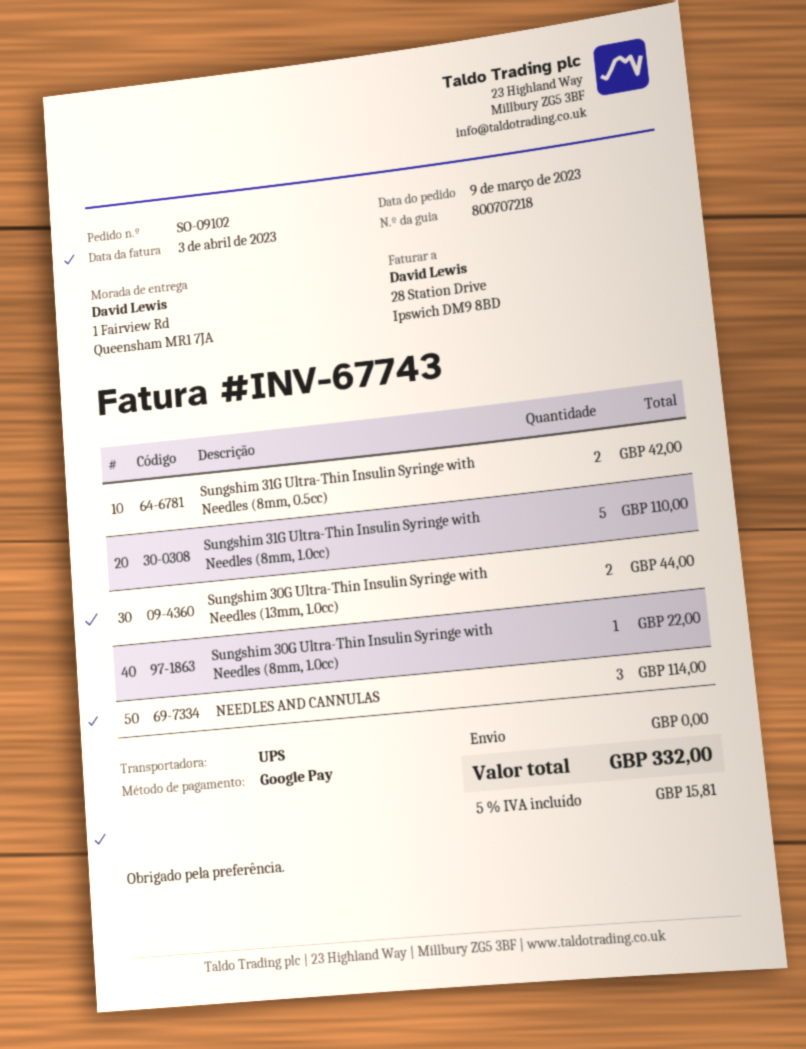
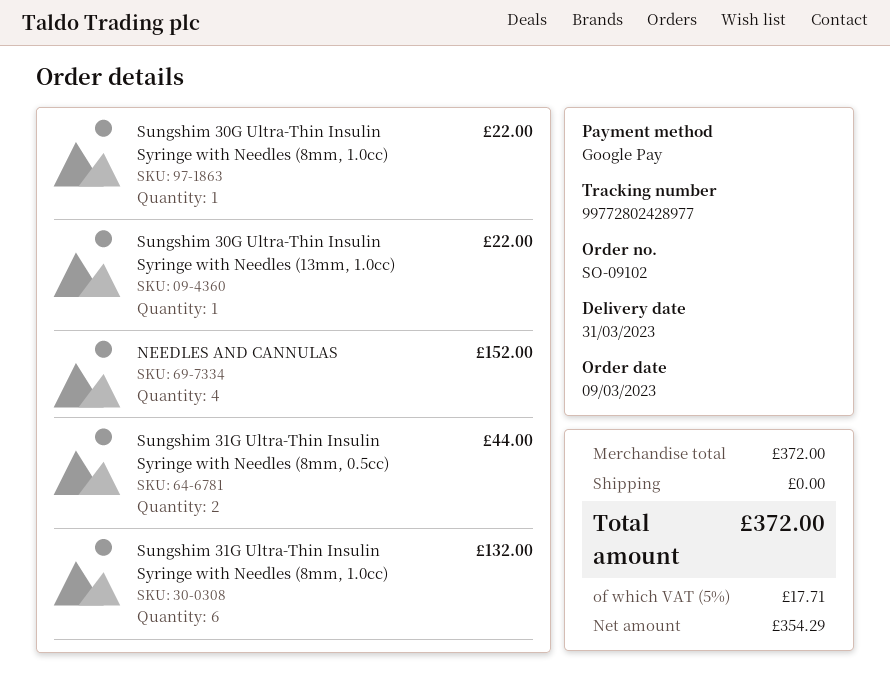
Sungshim 31G Ultra-Thin Insulin Syringe with Needles (8mm, 0.5cc): 2 for 42.00 -> 2 for 44.00
Sungshim 31G Ultra-Thin Insulin Syringe with Needles (8mm, 1.0cc): 5 for 110.00 -> 6 for 132.00
Sungshim 30G Ultra-Thin Insulin Syringe with Needles (13mm, 1.0cc): 2 for 44.00 -> 1 for 22.00
NEEDLES AND CANNULAS: 3 for 114.00 -> 4 for 152.00
tax: 5% = 15.81 -> 5% = 17.71
total: 332.00 -> 372.00

